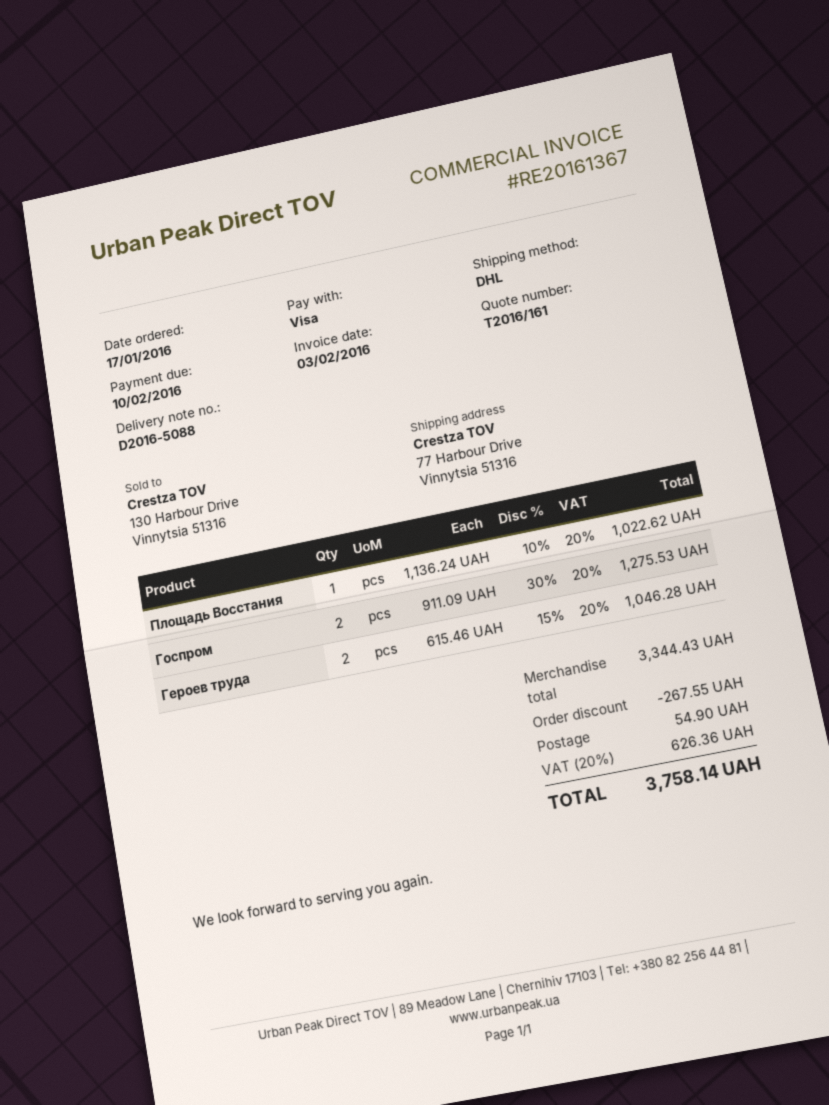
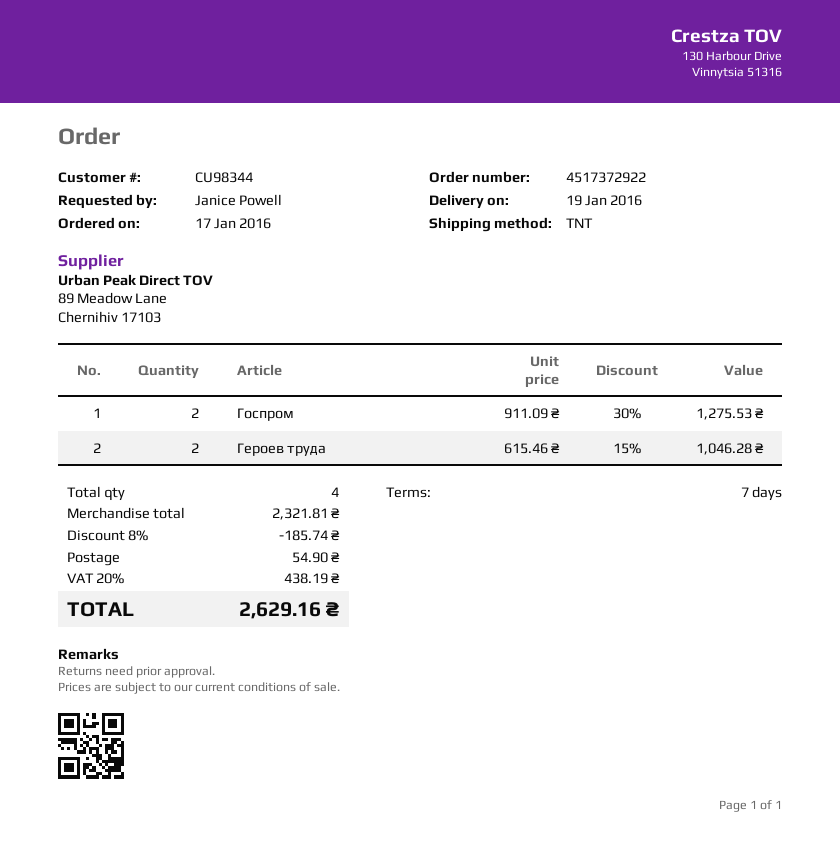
shipping method: DHL -> TNT
Площадь Восстания: 1 x 1136.24 - 10% = 1022.62 -> none
subtotal: 3344.43 -> 2321.81
discount: 267.55 -> 185.74
tax: 20% = 626.36 -> 20% = 438.19
total: 3758.14 -> 2629.16

